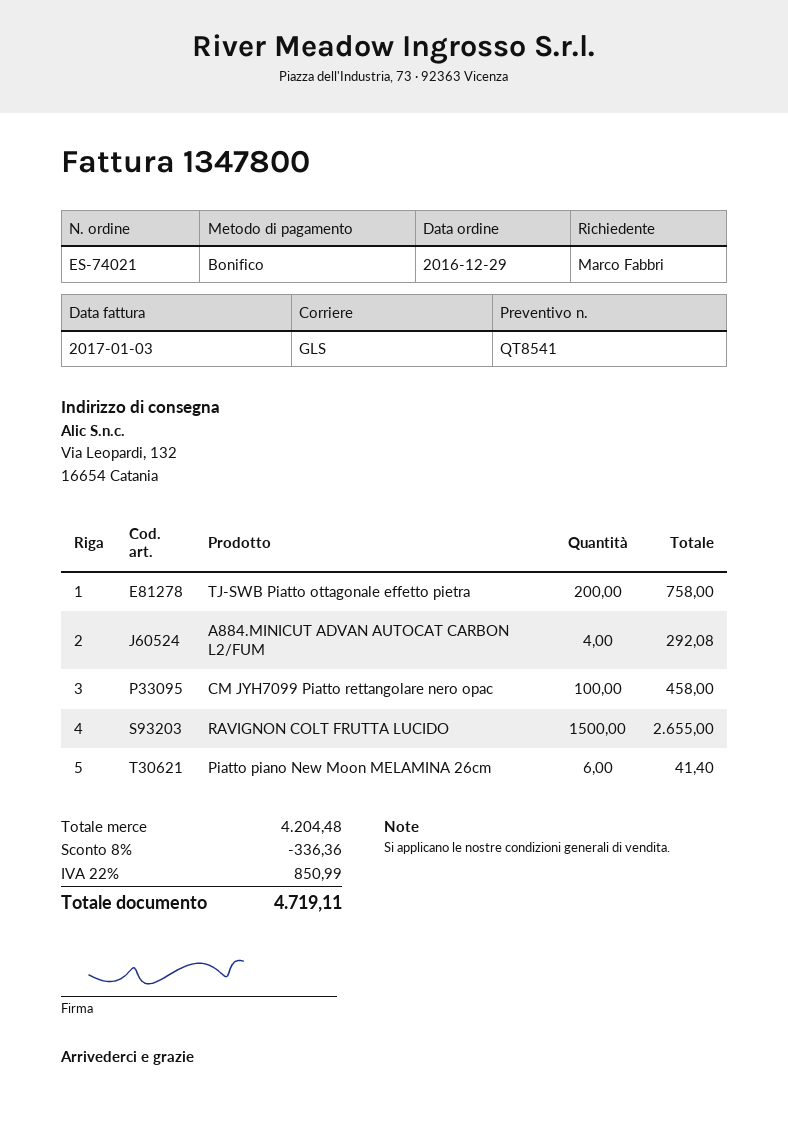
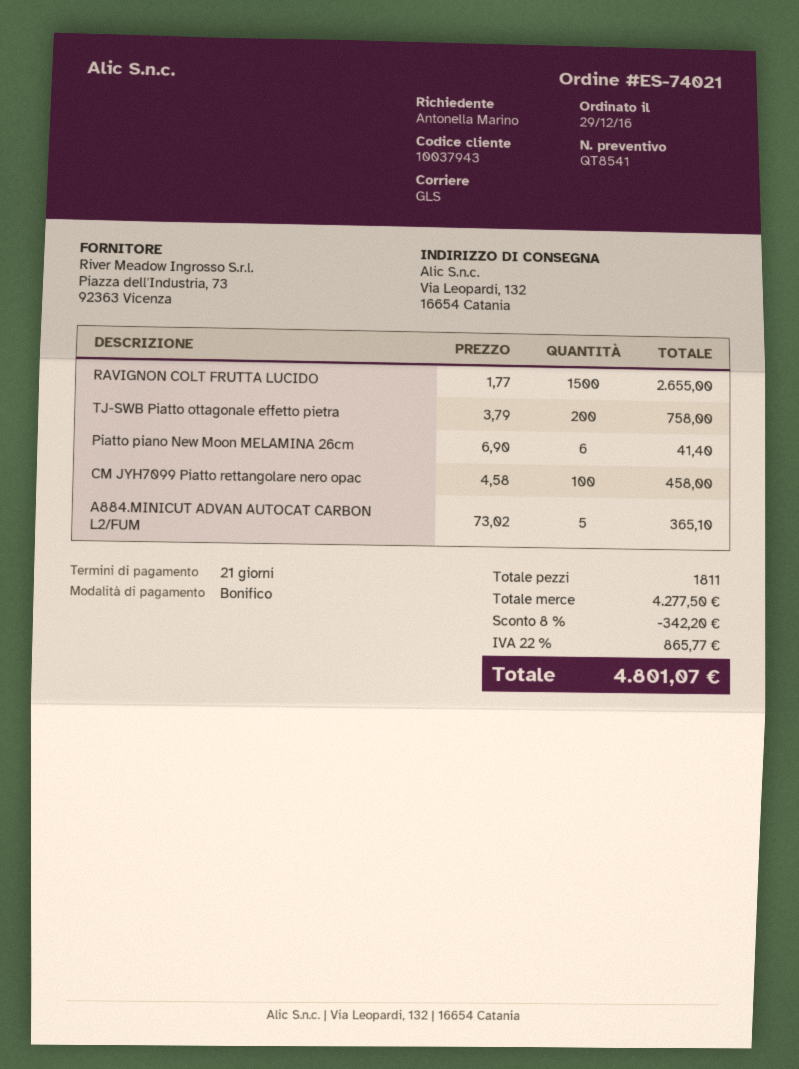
ordered by: Marco Fabbri -> Antonella Marino
A884.MINICUT ADVAN AUTOCAT CARBON L2/FUM: 4 for 292.08 -> 5 for 365.10
subtotal: 4204.48 -> 4277.50
discount: 8% = 336.36 -> 8% = 342.20
tax: 22% = 850.99 -> 22% = 865.77
total: 4719.11 -> 4801.07

